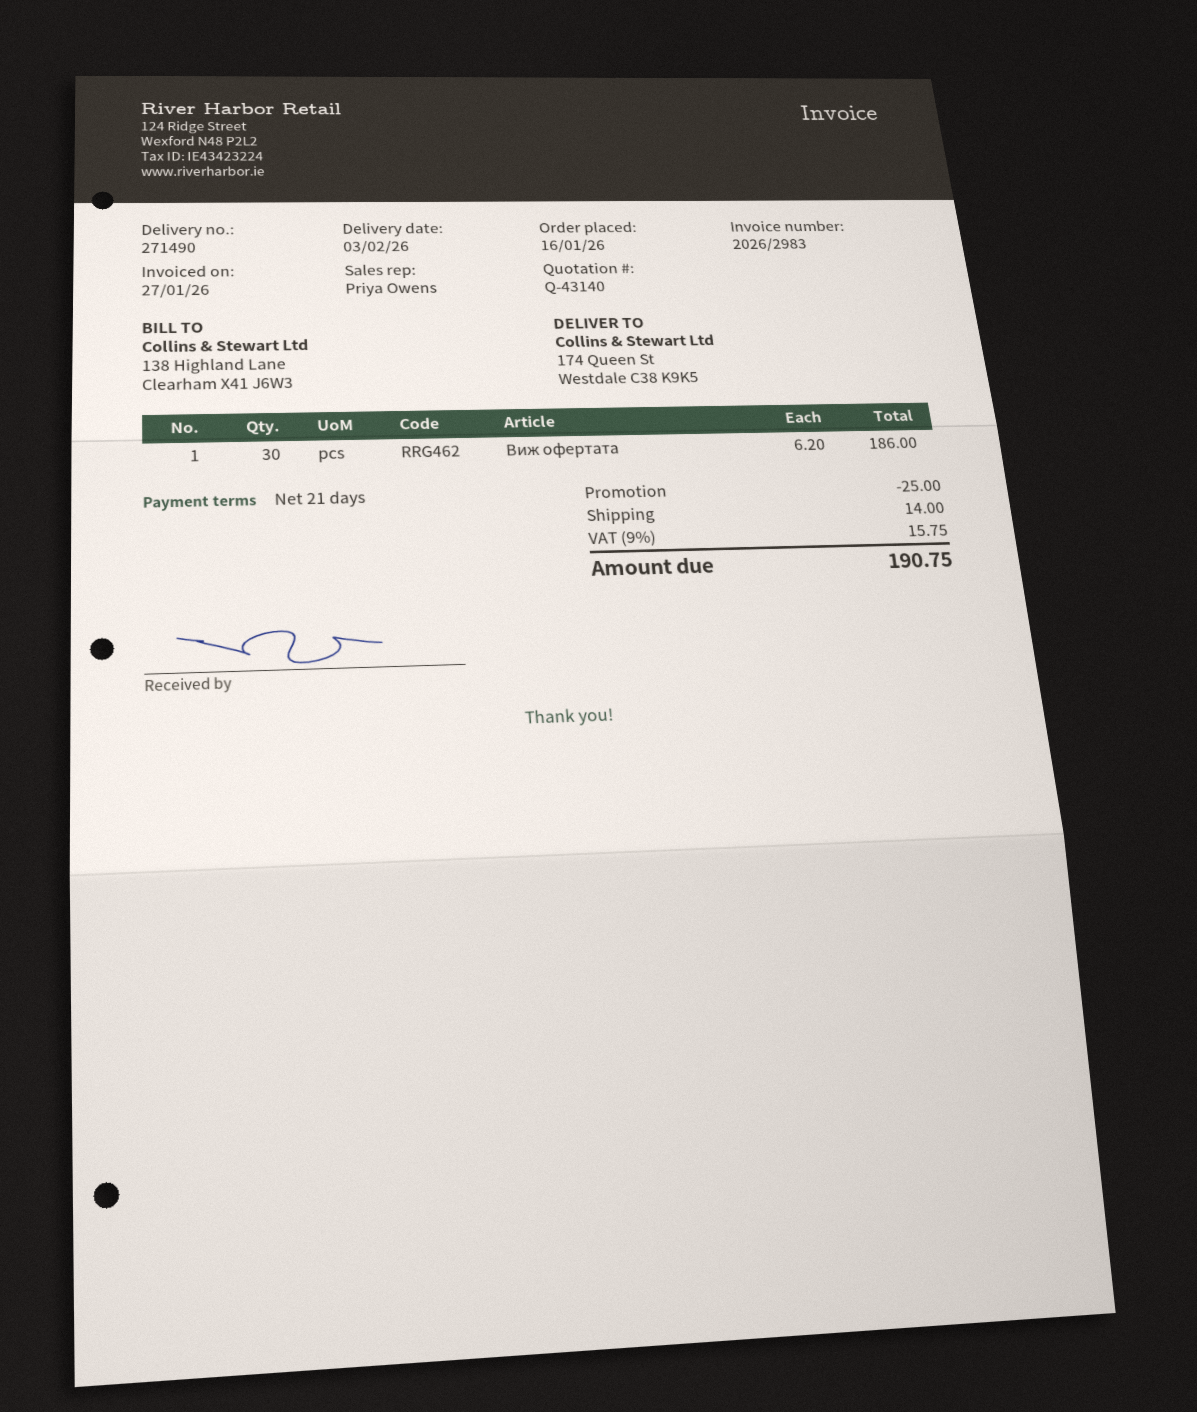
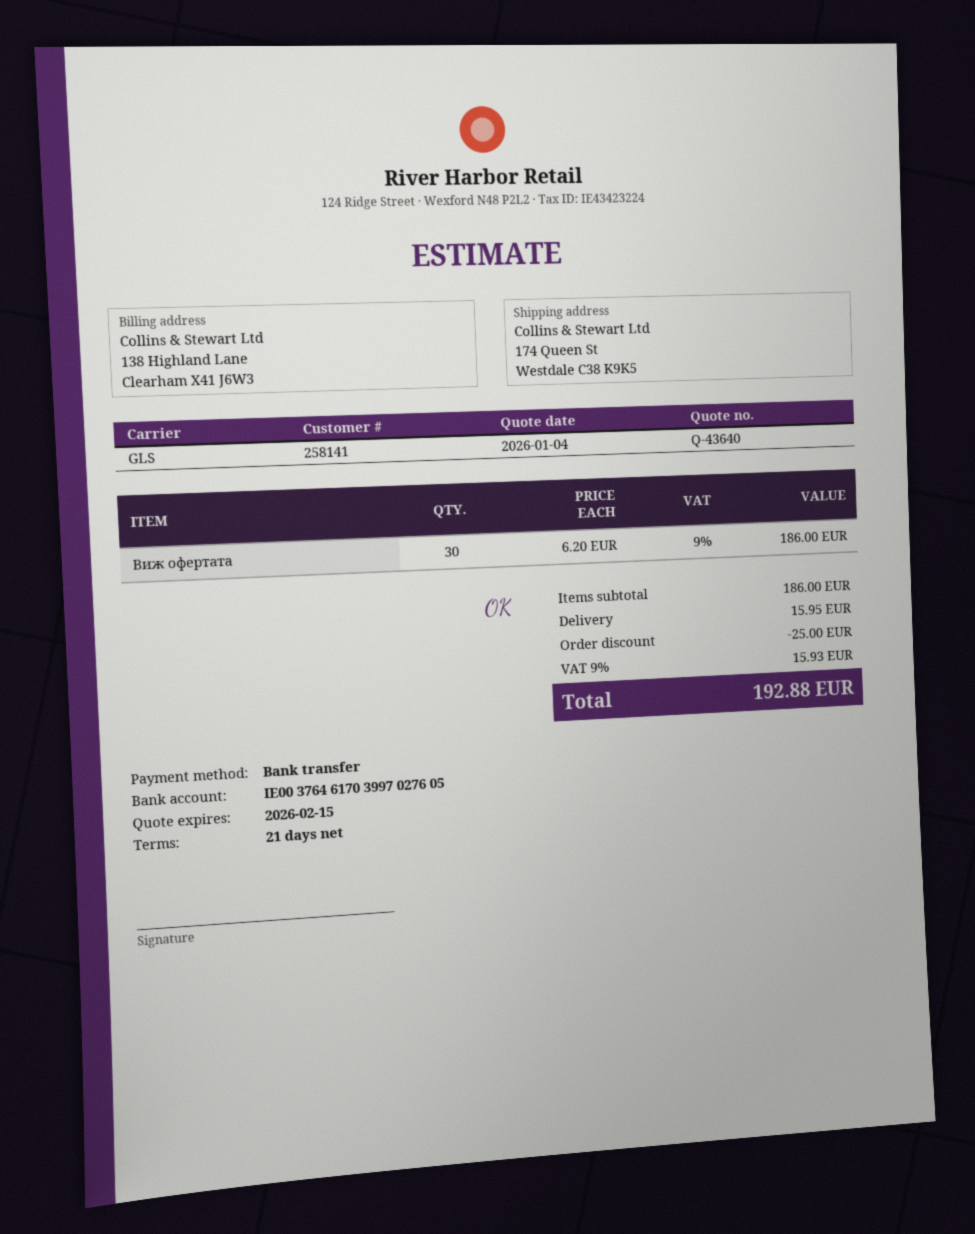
quote number: Q-43140 -> Q-43640
shipping: 14.00 -> 15.95
tax: 9% = 15.75 -> 9% = 15.93
total: 190.75 -> 192.88

